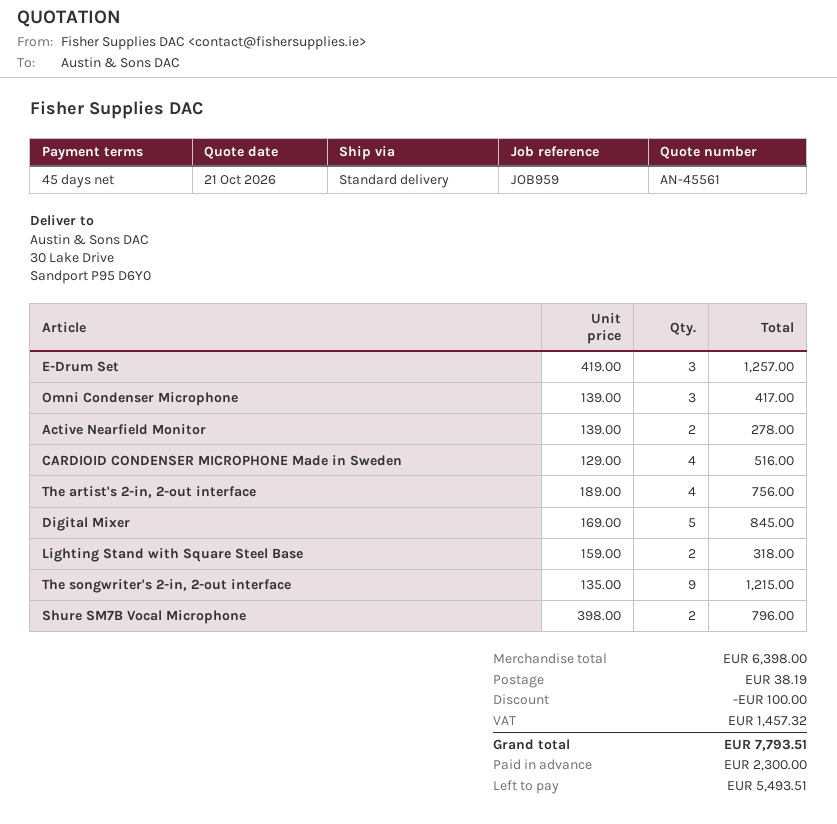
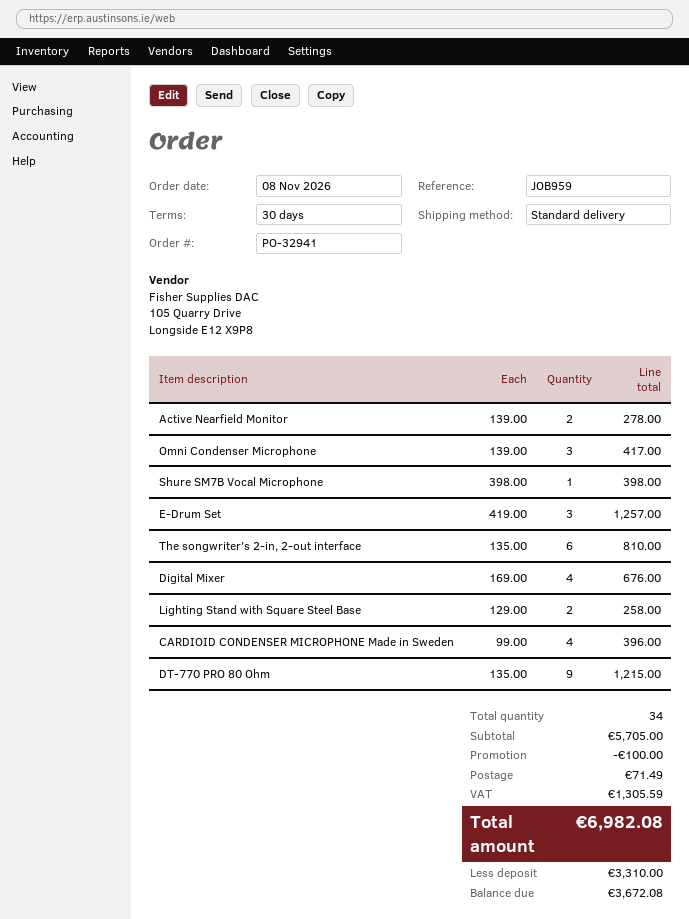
payment terms: 45 days -> 30 days
CARDIOID CONDENSER MICROPHONE Made in Sweden: 4 x 129.00 = 516.00 -> 4 x 99.00 = 396.00
The artist's 2-in, 2-out interface: 4 x 189.00 = 756.00 -> none
Digital Mixer: 5 x 169.00 = 845.00 -> 4 x 169.00 = 676.00
Lighting Stand with Square Steel Base: 2 x 159.00 = 318.00 -> 2 x 129.00 = 258.00
The songwriter's 2-in, 2-out interface: 9 x 135.00 = 1215.00 -> 6 x 135.00 = 810.00
Shure SM7B Vocal Microphone: 2 x 398.00 = 796.00 -> 1 x 398.00 = 398.00
DT-770 PRO 80 Ohm: none -> 9 x 135.00 = 1215.00
subtotal: 6398.00 -> 5705.00
shipping: 38.19 -> 71.49
tax: 1457.32 -> 1305.59
total: 7793.51 -> 6982.08
deposit: 2300.00 -> 3310.00
balance: 5493.51 -> 3672.08

